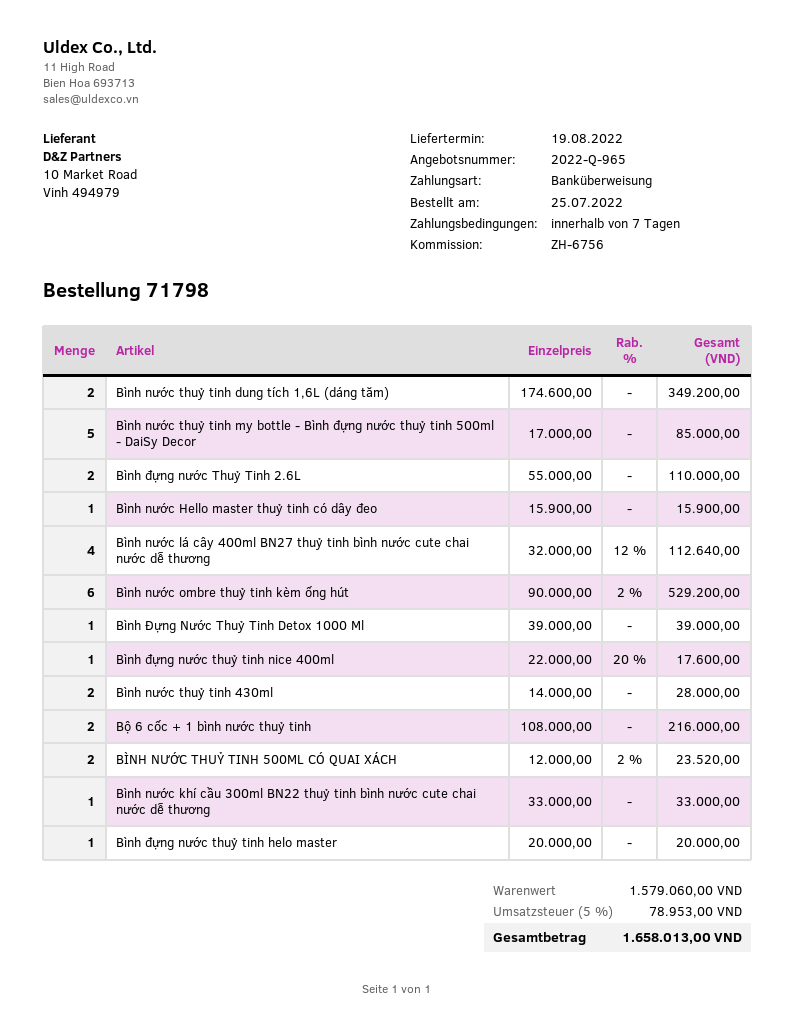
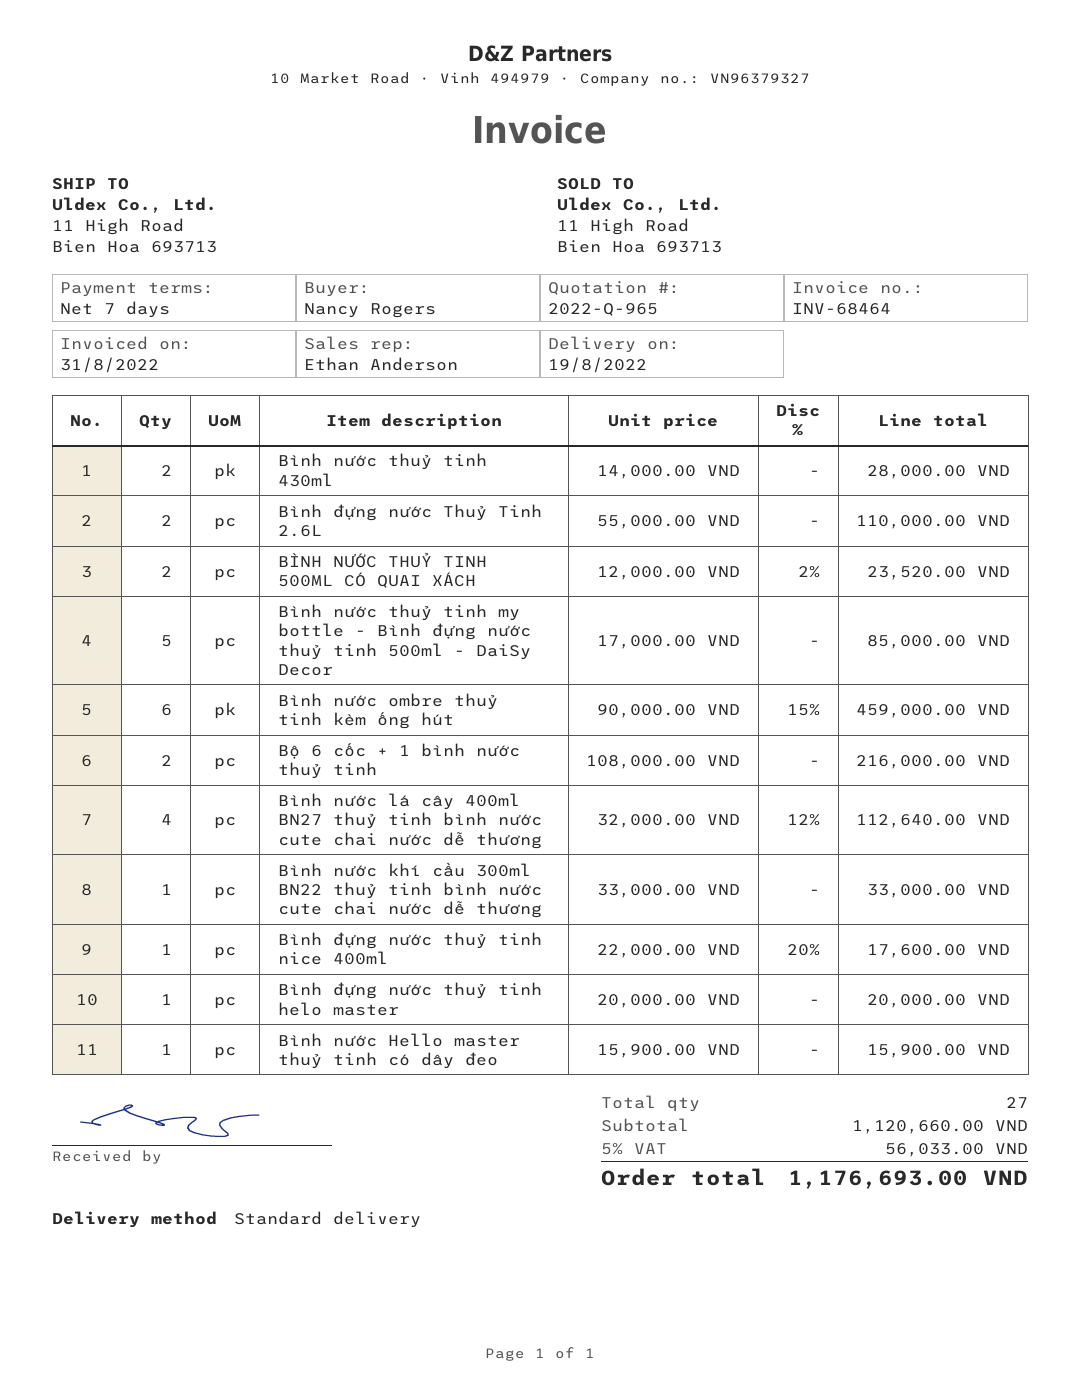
Bình nước thuỷ tinh dung tích 1,6L (dáng tăm): 2 x 174600.00 = 349200.00 -> none
Bình nước ombre thuỷ tinh kèm ống hút: 6 x 90000.00 - 2% = 529200.00 -> 6 x 90000.00 - 15% = 459000.00
Bình Đựng Nước Thuỷ Tinh Detox 1000 Ml: 1 x 39000.00 = 39000.00 -> none
subtotal: 1579060.00 -> 1120660.00
tax: 5% = 78953.00 -> 5% = 56033.00
total: 1658013.00 -> 1176693.00

